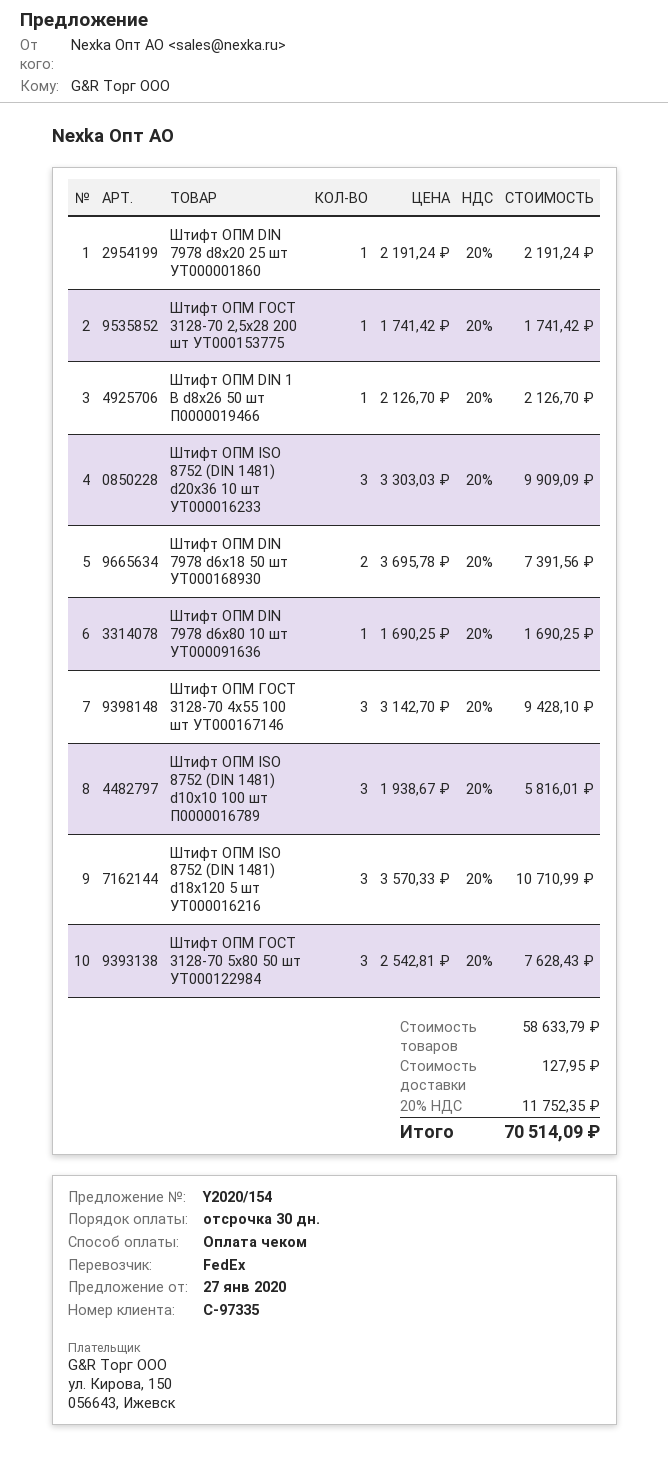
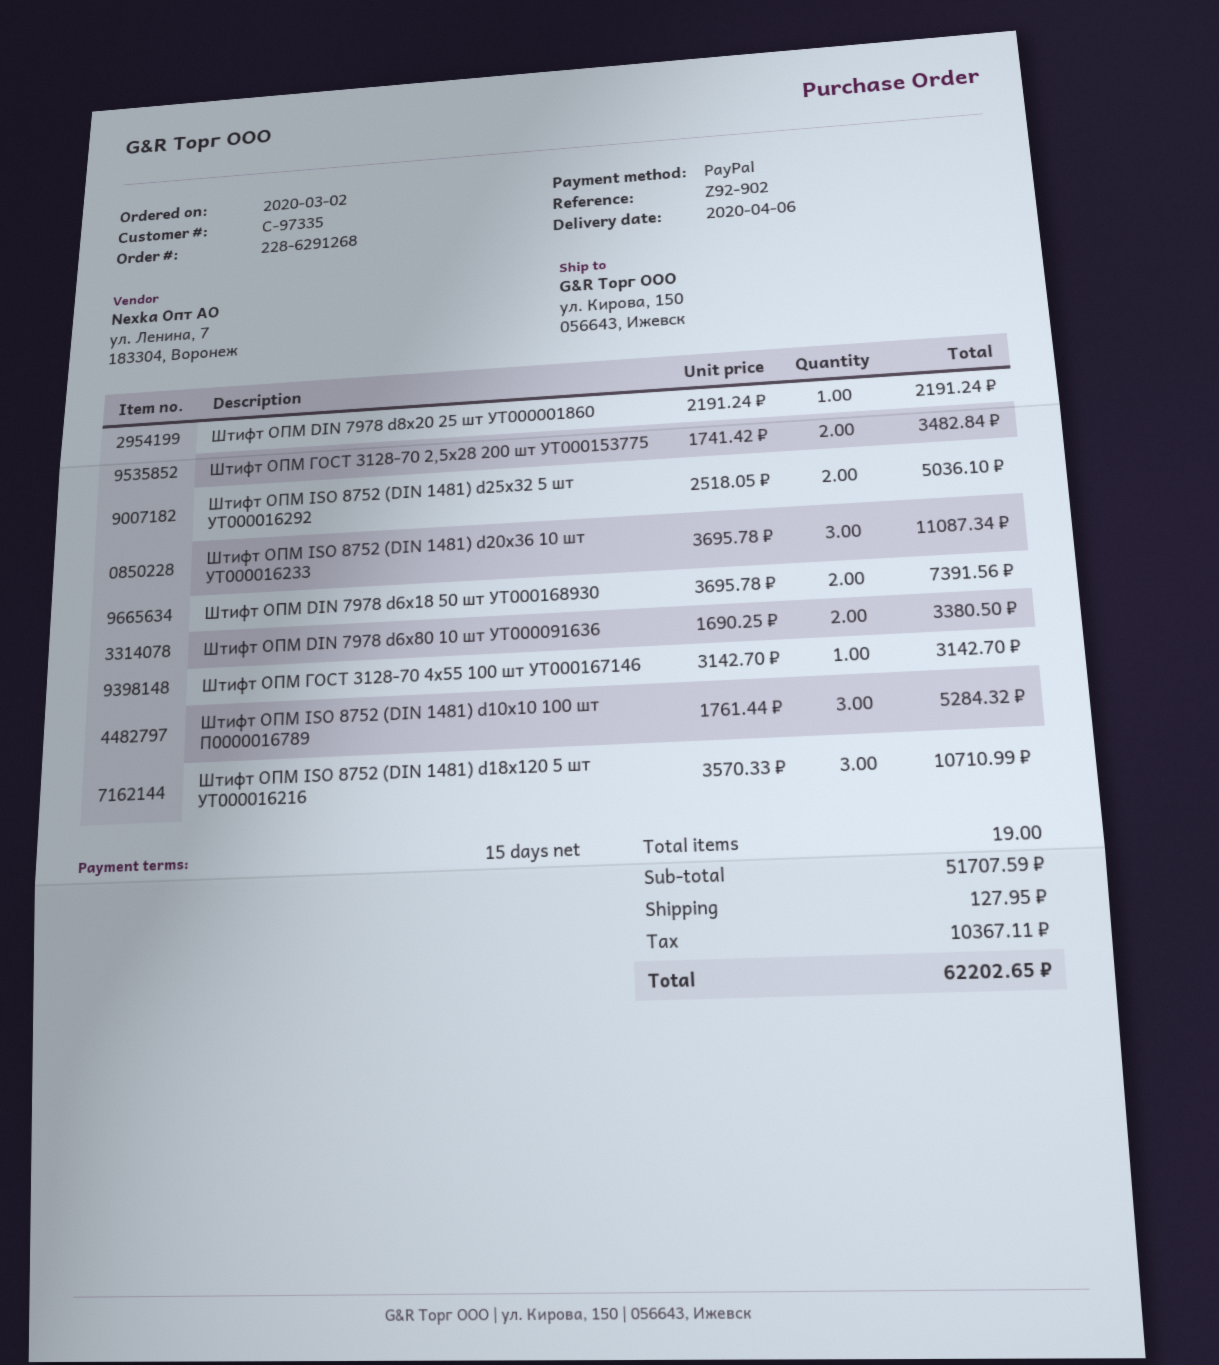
payment terms: 30 days -> 15 days
payment method: cheque -> PayPal
Штифт ОПМ ГОСТ 3128-70 2,5х28 200 шт УТ000153775: 1 x 1741.42 = 1741.42 -> 2 x 1741.42 = 3482.84
Штифт ОПМ DIN 1 B d8х26 50 шт П0000019466: 1 x 2126.70 = 2126.70 -> none
Штифт ОПМ ISO 8752 (DIN 1481) d20х36 10 шт УТ000016233: 3 x 3303.03 = 9909.09 -> 3 x 3695.78 = 11087.34
Штифт ОПМ DIN 7978 d6х80 10 шт УТ000091636: 1 x 1690.25 = 1690.25 -> 2 x 1690.25 = 3380.50
Штифт ОПМ ГОСТ 3128-70 4х55 100 шт УТ000167146: 3 x 3142.70 = 9428.10 -> 1 x 3142.70 = 3142.70
Штифт ОПМ ISO 8752 (DIN 1481) d10х10 100 шт П0000016789: 3 x 1938.67 = 5816.01 -> 3 x 1761.44 = 5284.32
Штифт ОПМ ГОСТ 3128-70 5х80 50 шт УТ000122984: 3 x 2542.81 = 7628.43 -> none
Штифт ОПМ ISO 8752 (DIN 1481) d25х32 5 шт УТ000016292: none -> 2 x 2518.05 = 5036.10
subtotal: 58633.79 -> 51707.59
tax: 11752.35 -> 10367.11
total: 70514.09 -> 62202.65

